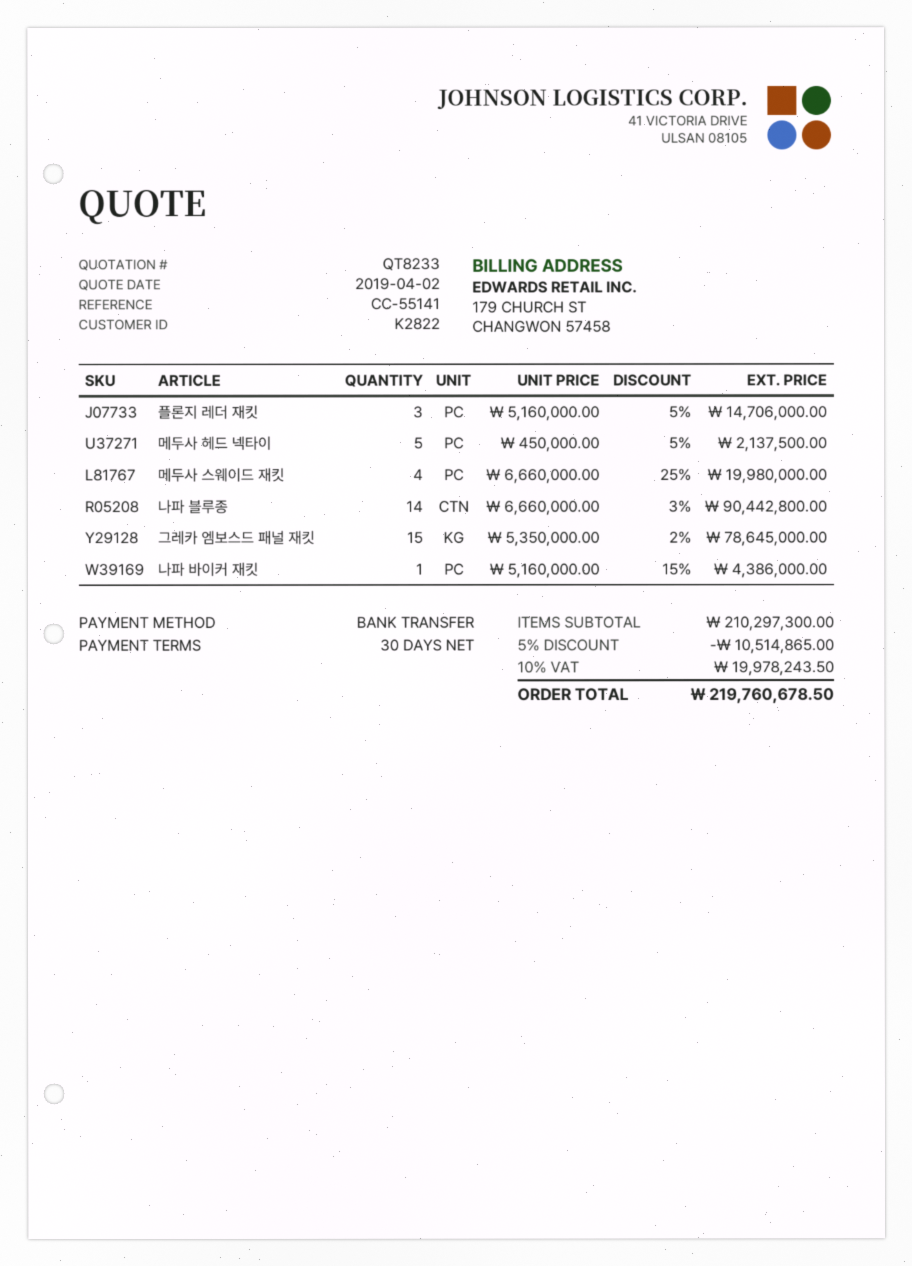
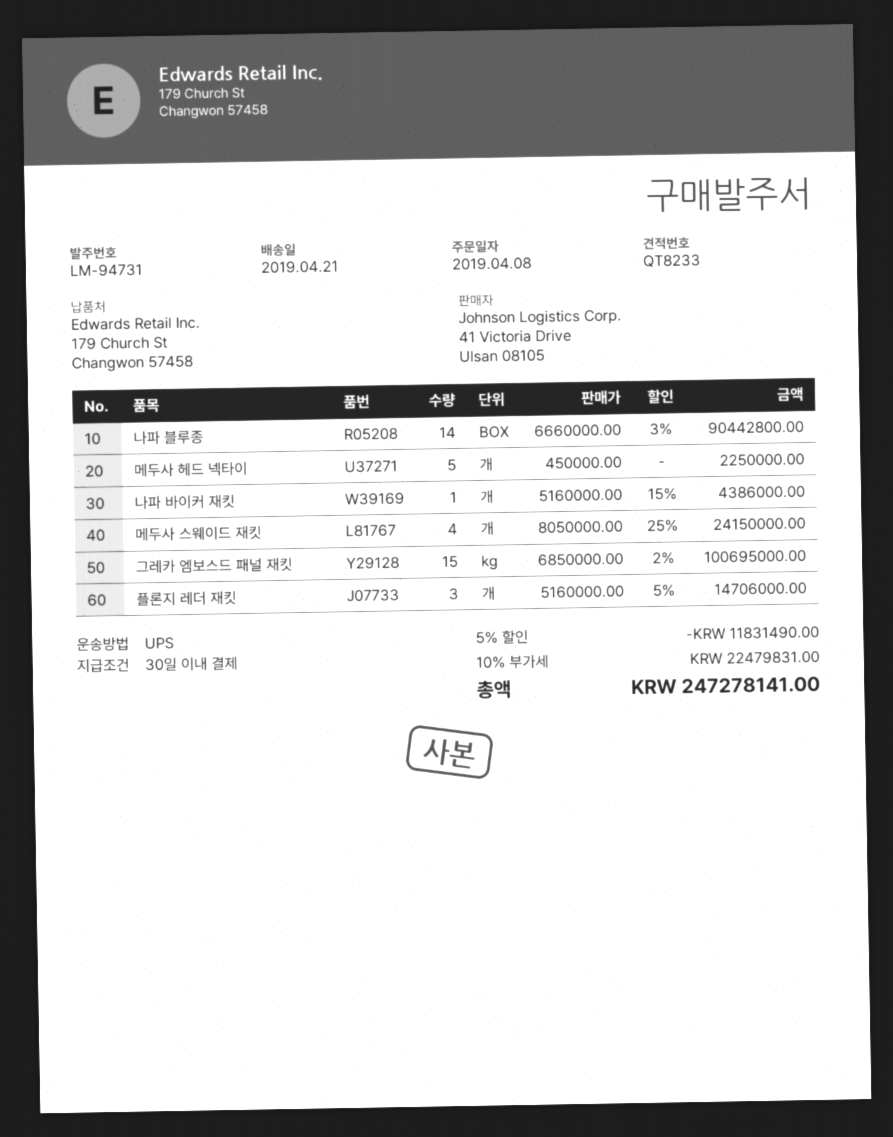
메두사 헤드 넥타이: 5 x 450000.00 - 5% = 2137500.00 -> 5 x 450000.00 = 2250000.00
메두사 스웨이드 재킷: 4 x 6660000.00 - 25% = 19980000.00 -> 4 x 8050000.00 - 25% = 24150000.00
그레카 엠보스드 패널 재킷: 15 x 5350000.00 - 2% = 78645000.00 -> 15 x 6850000.00 - 2% = 100695000.00
discount: 5% = 10514865.00 -> 5% = 11831490.00
tax: 10% = 19978243.50 -> 10% = 22479831.00
total: 219760678.50 -> 247278141.00

